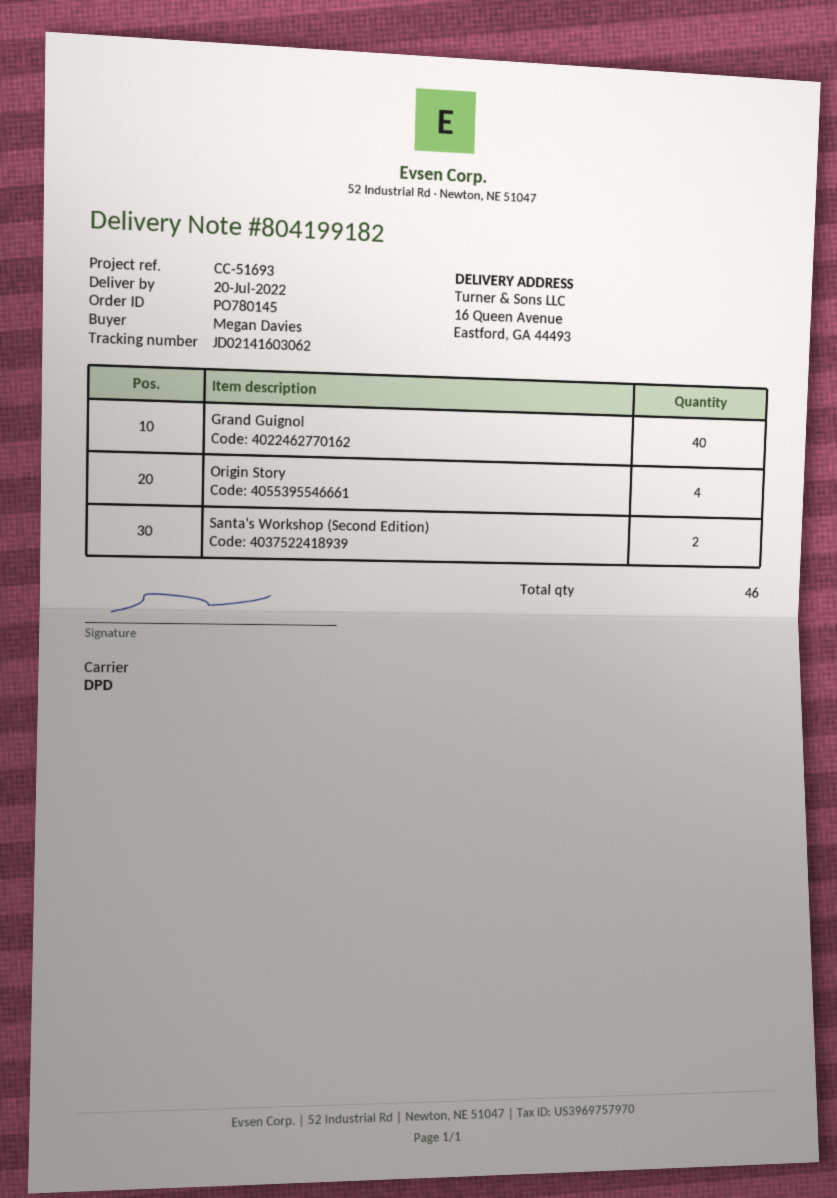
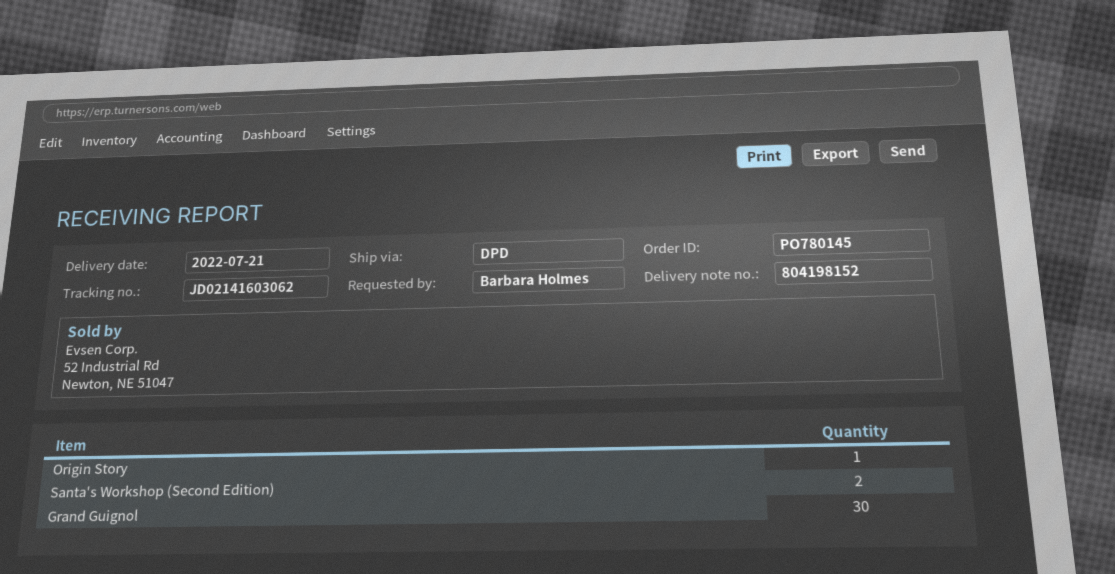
delivery note number: 804199182 -> 804198152
delivery date: 2022-07-20 -> 2022-07-21
ordered by: Megan Davies -> Barbara Holmes
Grand Guignol: 40 -> 30
Origin Story: 4 -> 1

